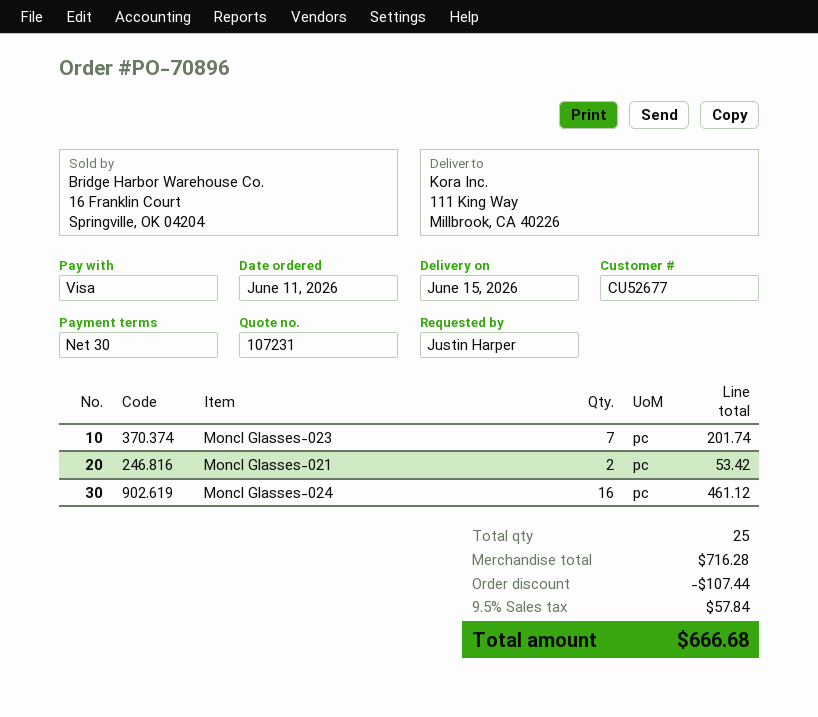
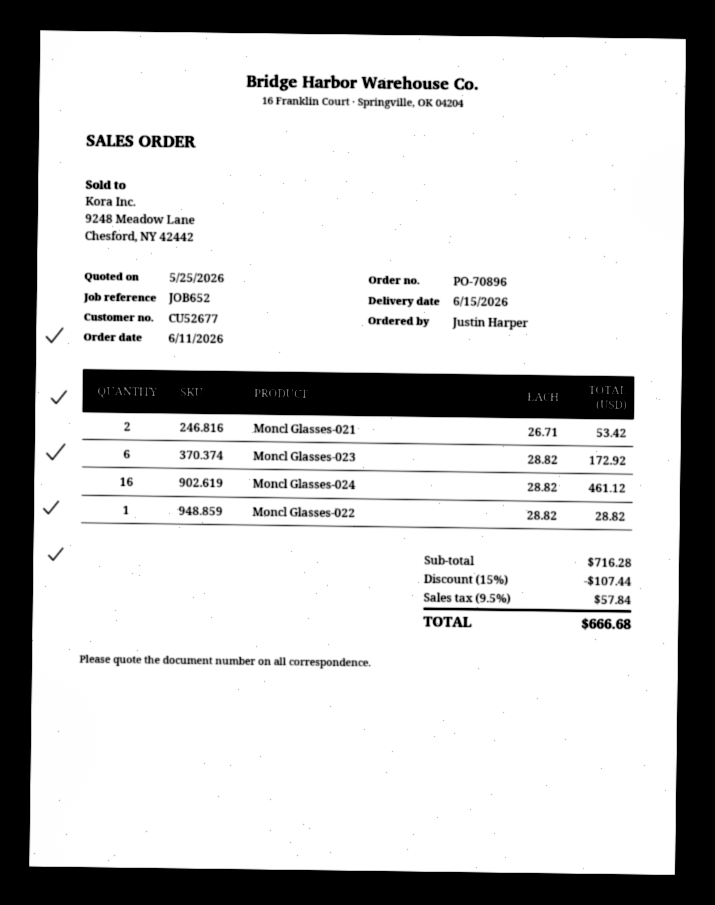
Moncl Glasses-023: 7 for 201.74 -> 6 for 172.92
Moncl Glasses-022: none -> 1 for 28.82

